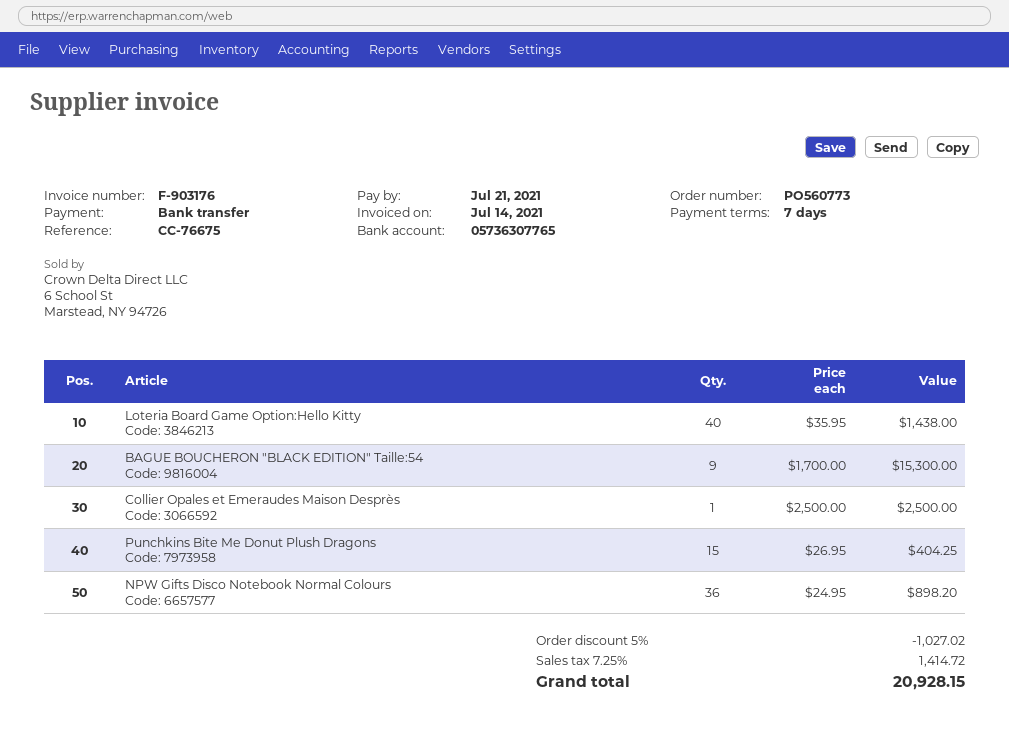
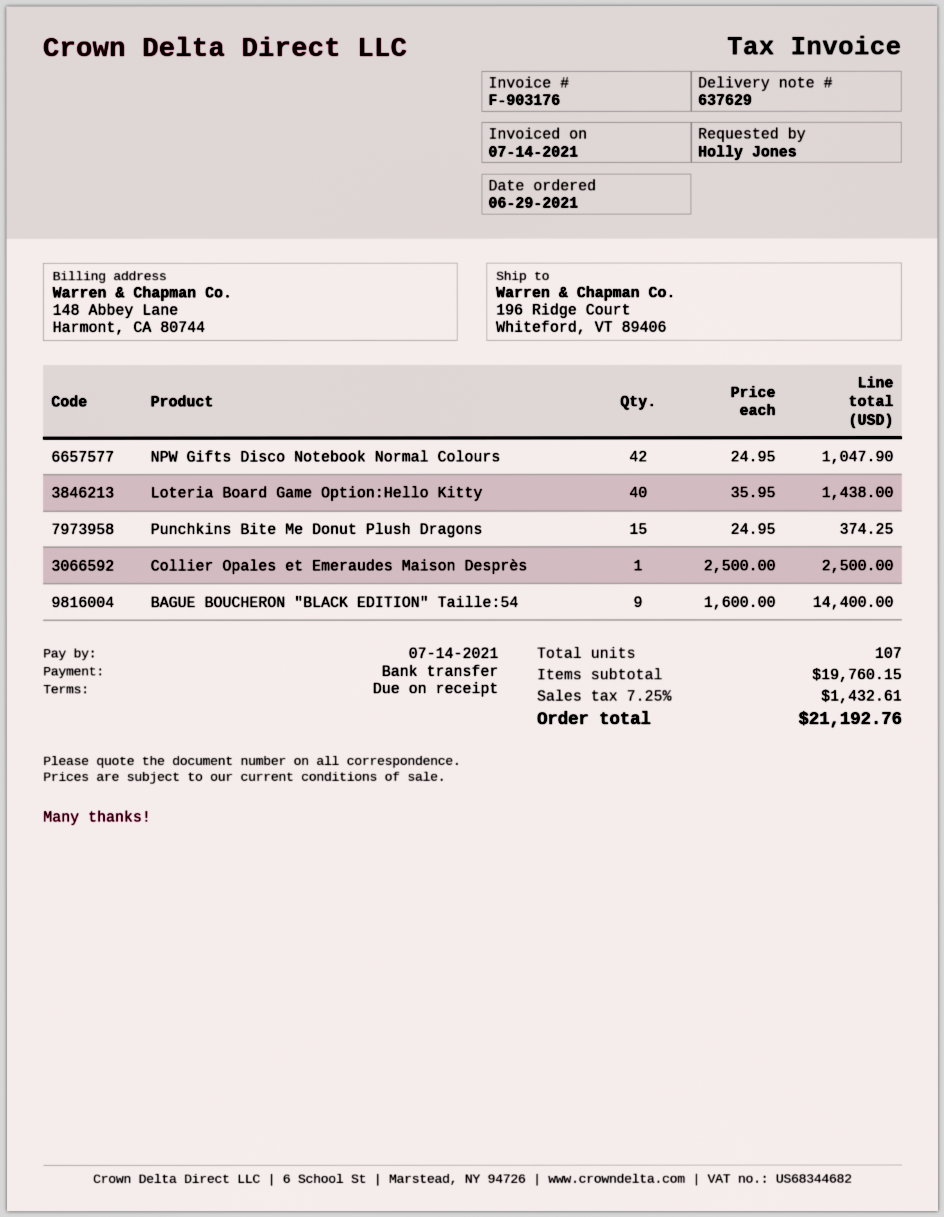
payment terms: 7 days -> on receipt
due date: 2021-07-21 -> 2021-07-14
BAGUE BOUCHERON "BLACK EDITION" Taille:54: 9 x 1700.00 = 15300.00 -> 9 x 1600.00 = 14400.00
Punchkins Bite Me Donut Plush Dragons: 15 x 26.95 = 404.25 -> 15 x 24.95 = 374.25
NPW Gifts Disco Notebook Normal Colours: 36 x 24.95 = 898.20 -> 42 x 24.95 = 1047.90
discount: 5% = 1027.02 -> none
tax: 7.25% = 1414.72 -> 7.25% = 1432.61
total: 20928.15 -> 21192.76

